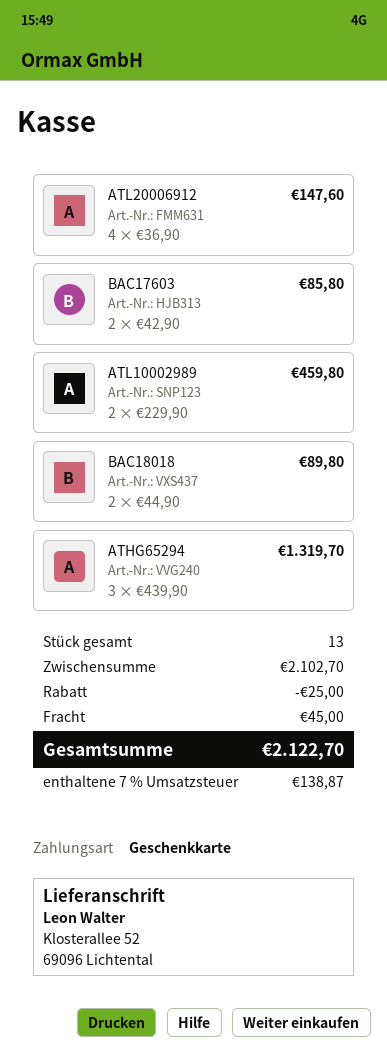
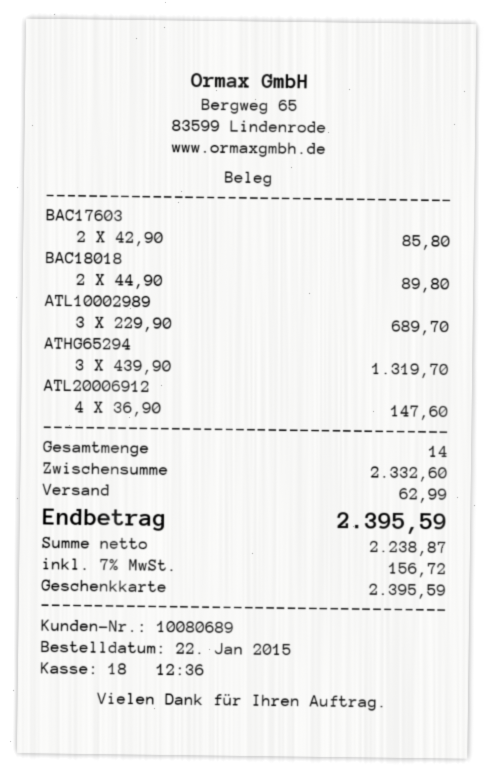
ATL10002989: 2 x 229.90 = 459.80 -> 3 x 229.90 = 689.70
total quantity: 13 -> 14
subtotal: 2102.70 -> 2332.60
discount: 25.00 -> none
shipping: 45.00 -> 62.99
tax: 7% = 138.87 -> 7% = 156.72
total: 2122.70 -> 2395.59

